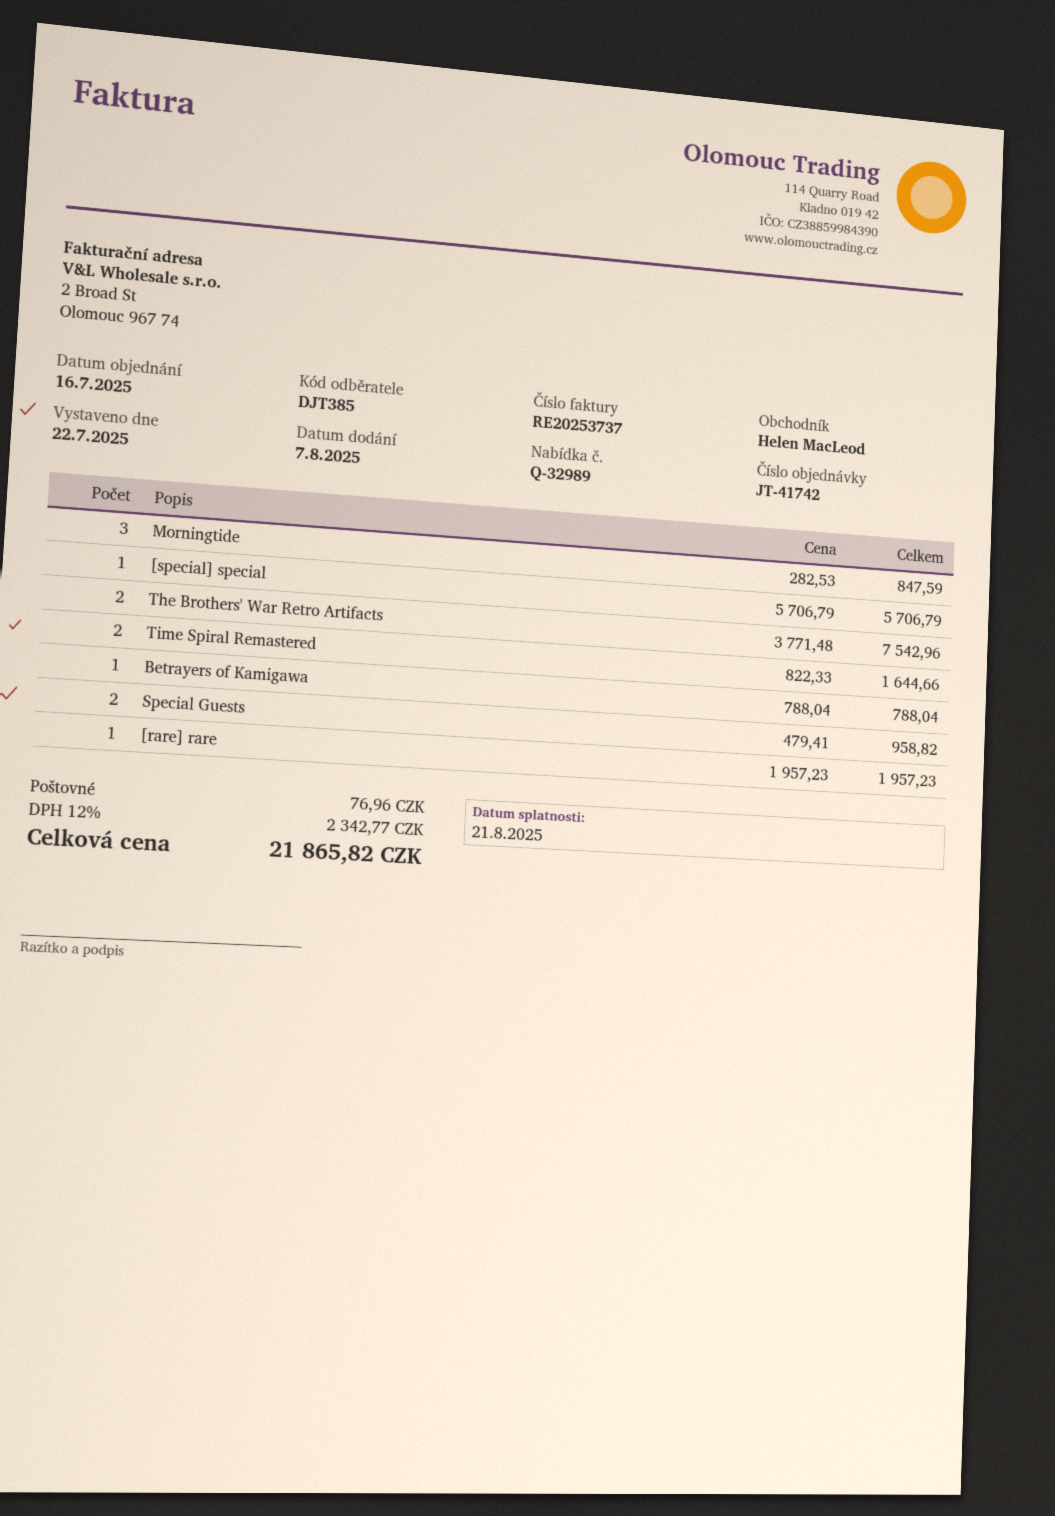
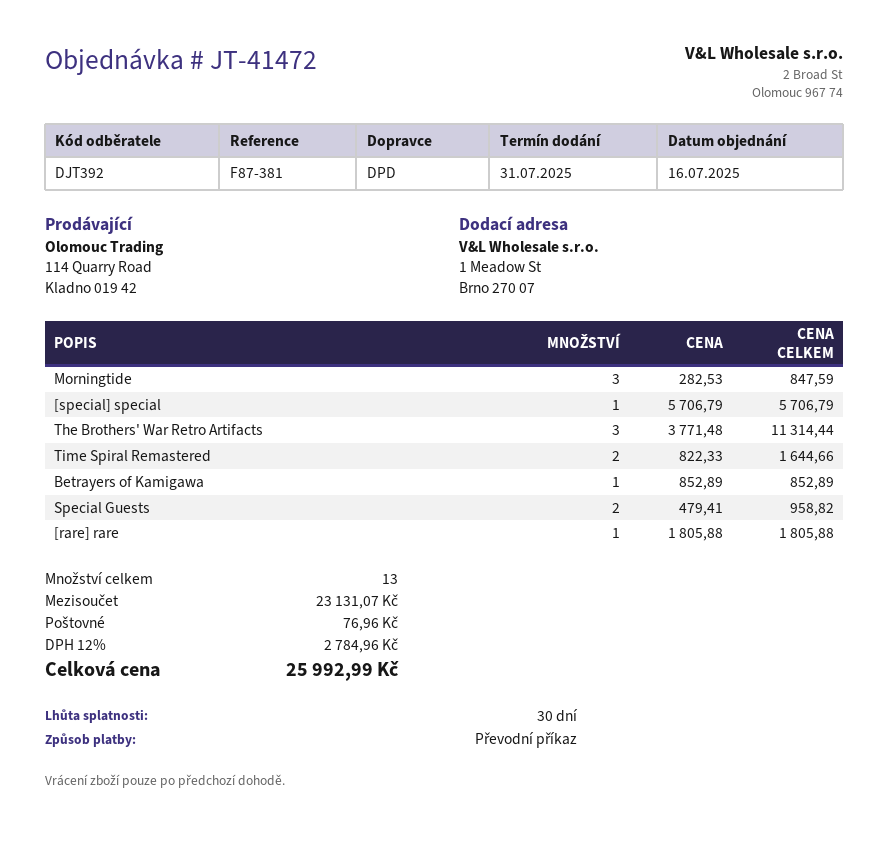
order number: JT-41742 -> JT-41472
delivery date: 2025-08-07 -> 2025-07-31
customer number: DJT385 -> DJT392
The Brothers' War Retro Artifacts: 2 x 3771.48 = 7542.96 -> 3 x 3771.48 = 11314.44
Betrayers of Kamigawa: 1 x 788.04 = 788.04 -> 1 x 852.89 = 852.89
[rare] rare: 1 x 1957.23 = 1957.23 -> 1 x 1805.88 = 1805.88
tax: 12% = 2342.77 -> 12% = 2784.96
total: 21865.82 -> 25992.99

